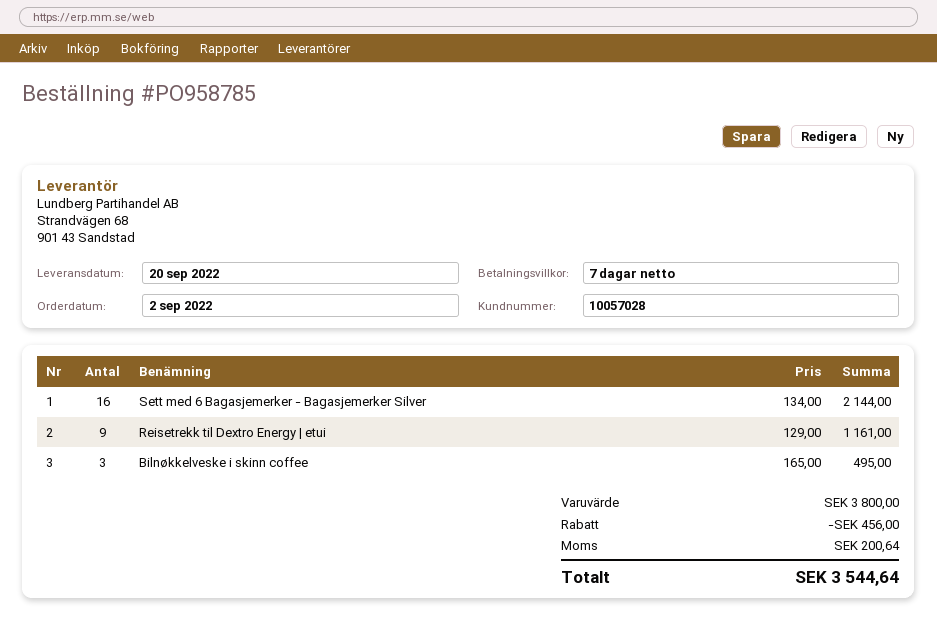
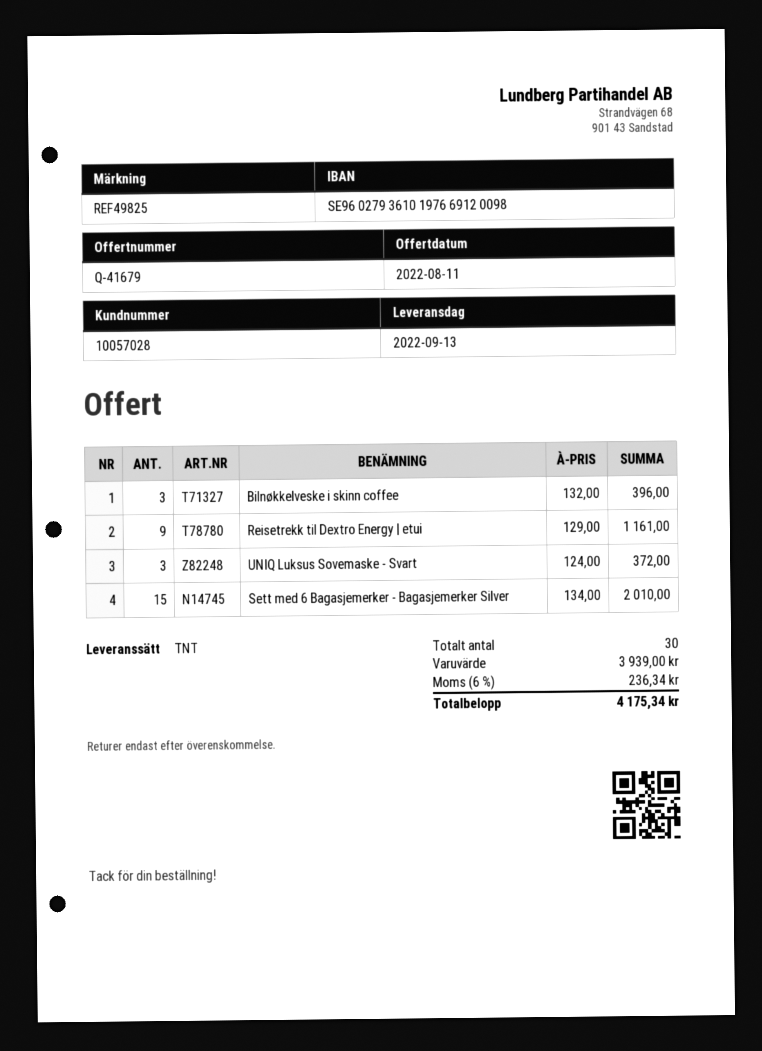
delivery date: 2022-09-20 -> 2022-09-13
Sett med 6 Bagasjemerker - Bagasjemerker Silver: 16 x 134.00 = 2144.00 -> 15 x 134.00 = 2010.00
Bilnøkkelveske i skinn coffee: 3 x 165.00 = 495.00 -> 3 x 132.00 = 396.00
UNIQ Luksus Sovemaske - Svart: none -> 3 x 124.00 = 372.00
subtotal: 3800.00 -> 3939.00
discount: 456.00 -> none
tax: 200.64 -> 236.34
total: 3544.64 -> 4175.34

